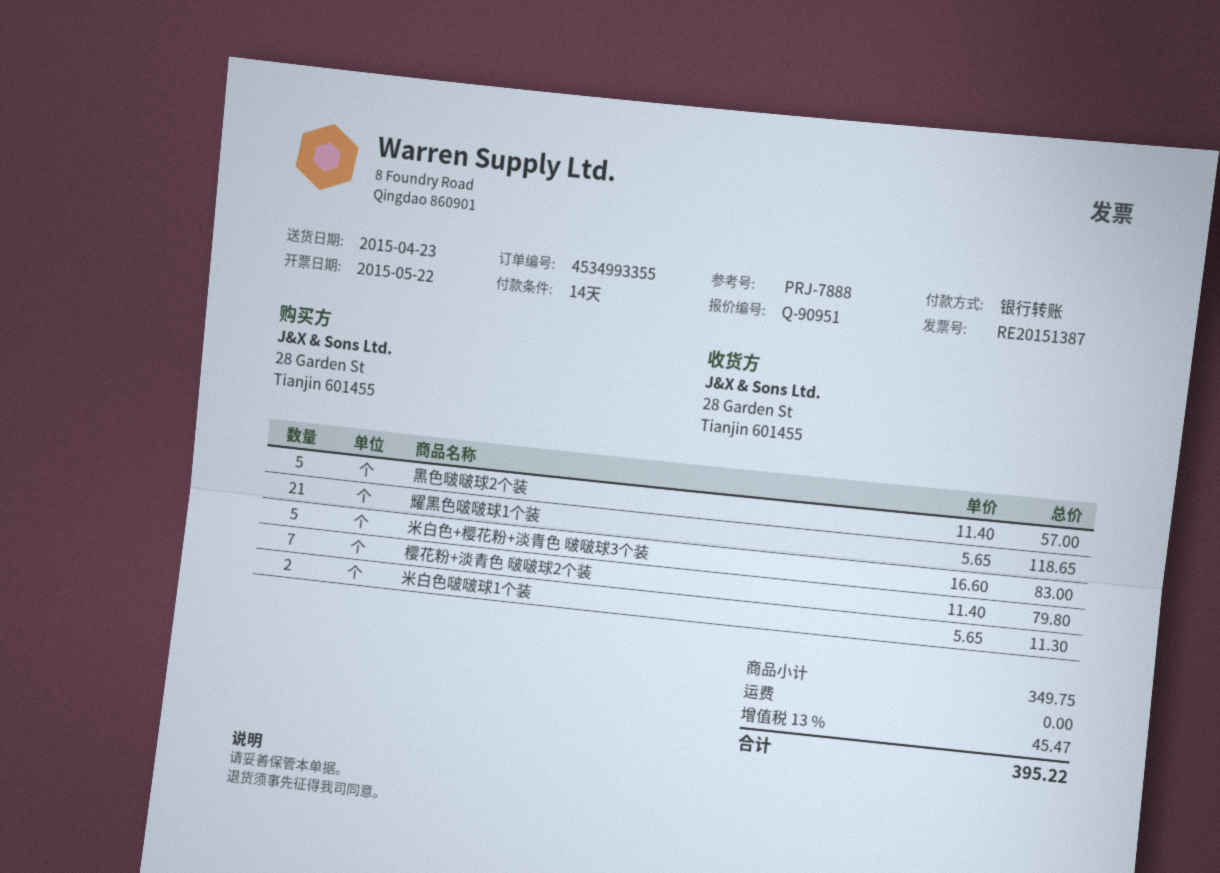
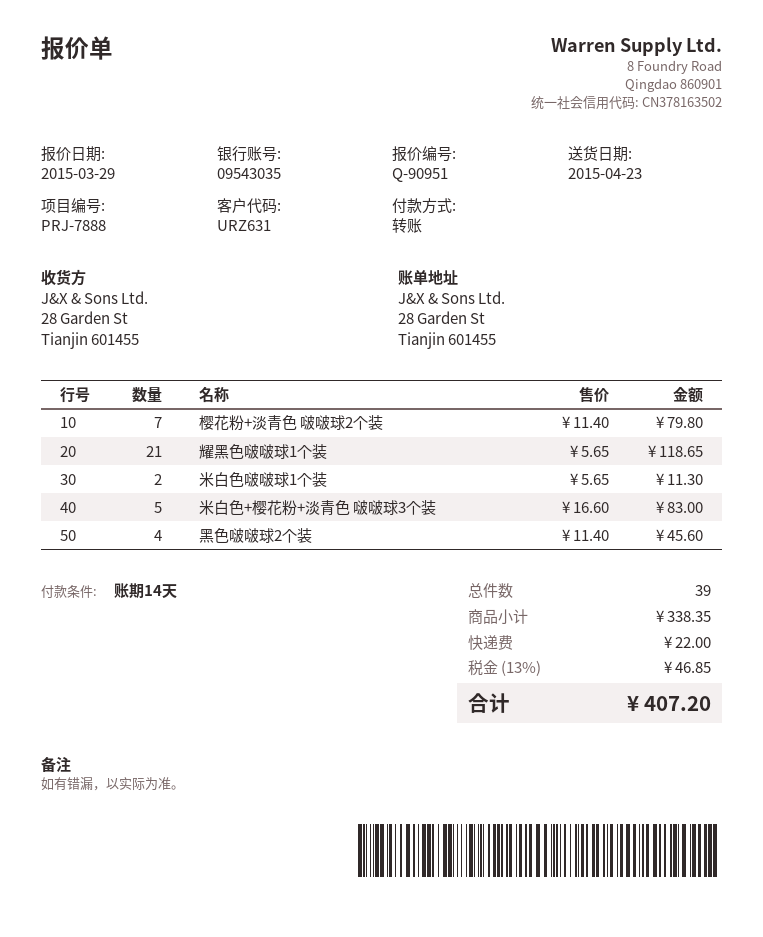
黑色啵啵球2个装: 5 x 11.40 = 57.00 -> 4 x 11.40 = 45.60
subtotal: 349.75 -> 338.35
shipping: 0.00 -> 22.00
tax: 13% = 45.47 -> 13% = 46.85
total: 395.22 -> 407.20

